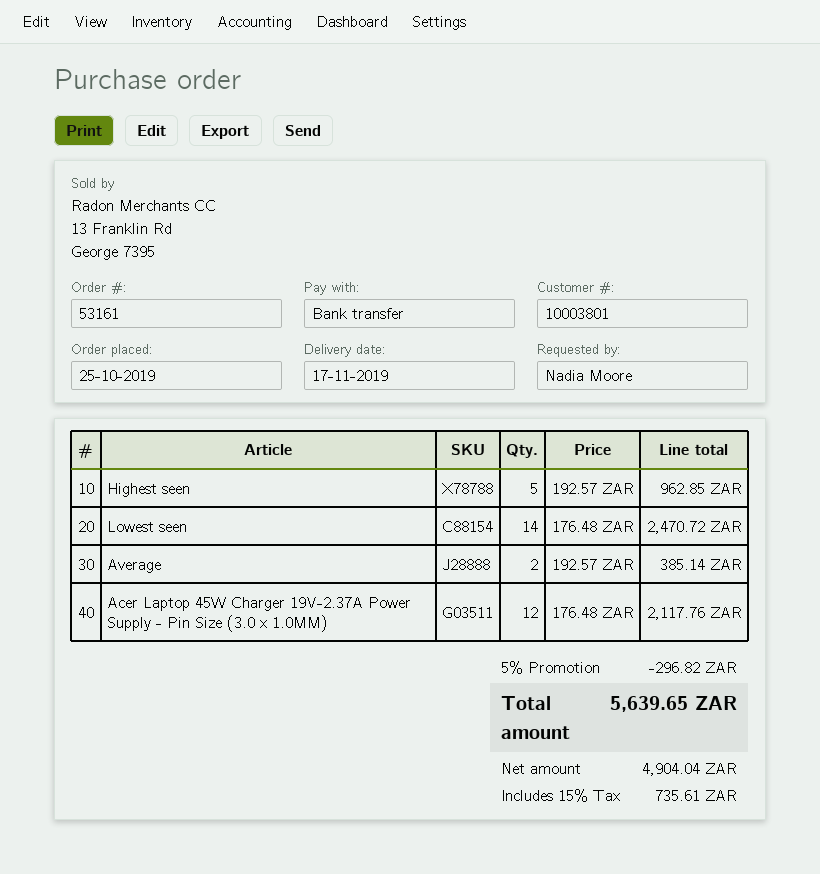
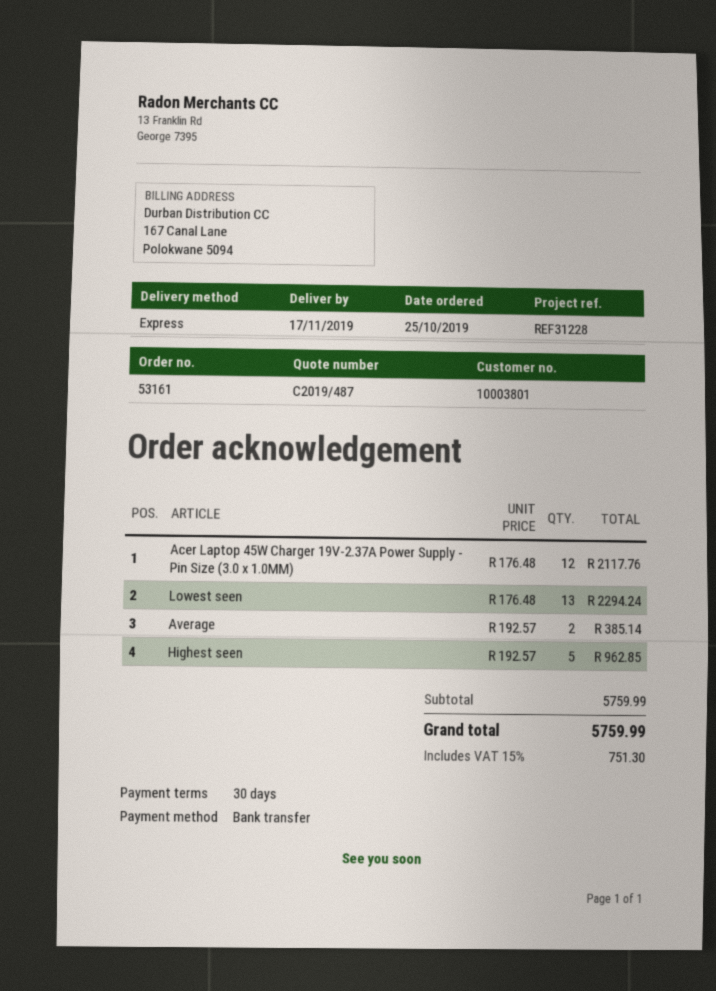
Lowest seen: 14 x 176.48 = 2470.72 -> 13 x 176.48 = 2294.24
discount: 5% = 296.82 -> none
tax: 15% = 735.61 -> 15% = 751.30
total: 5639.65 -> 5759.99

